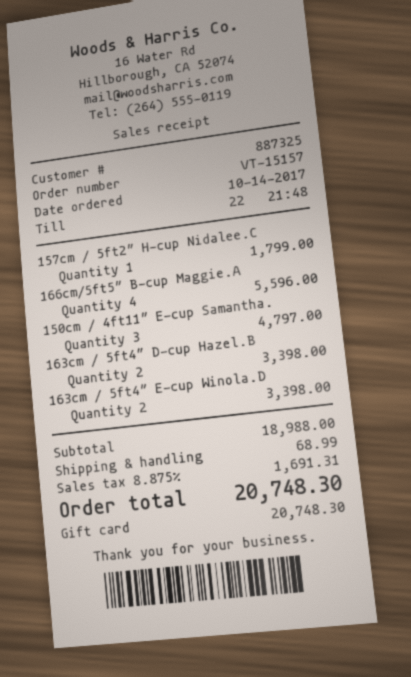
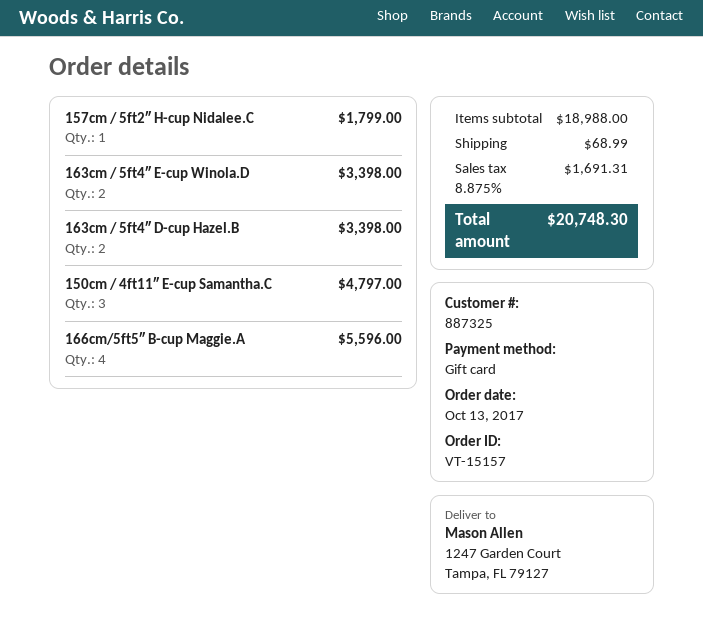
order date: 2017-10-14 -> 2017-10-13

